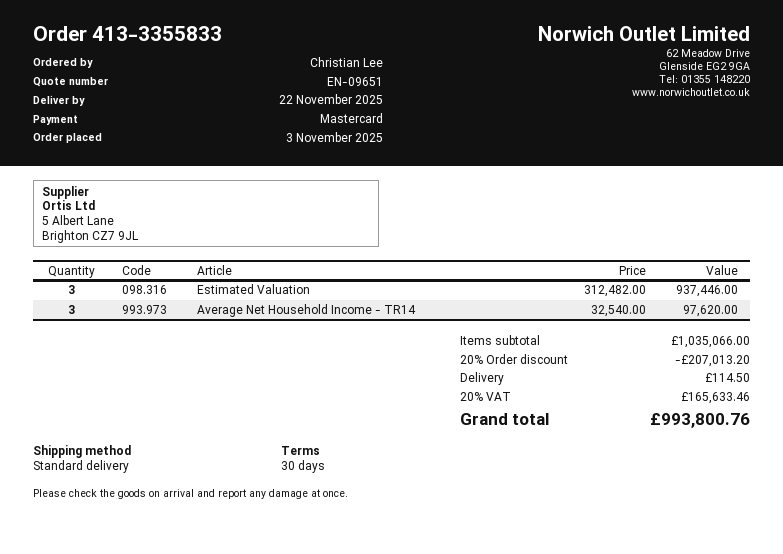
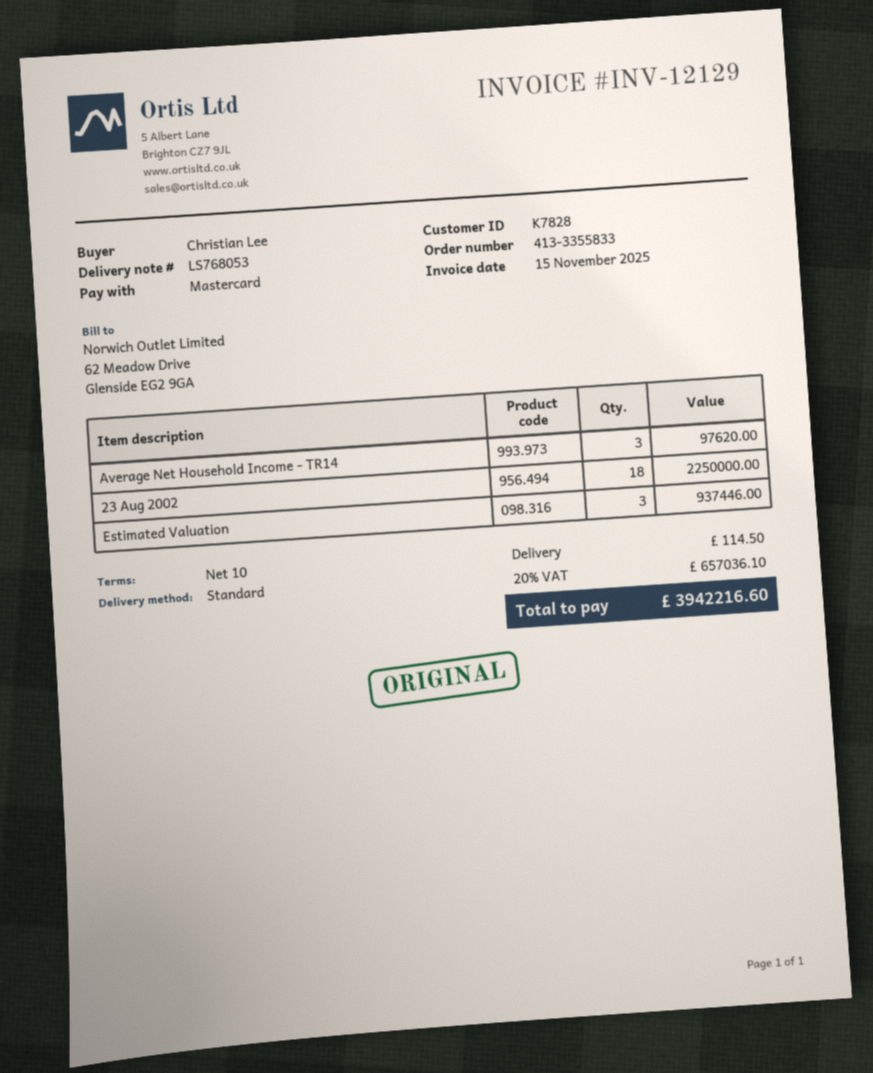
payment terms: 30 days -> 10 days
23 Aug 2002: none -> 18 for 2250000.00
discount: 20% = 207013.20 -> none
tax: 20% = 165633.46 -> 20% = 657036.10
total: 993800.76 -> 3942216.60

